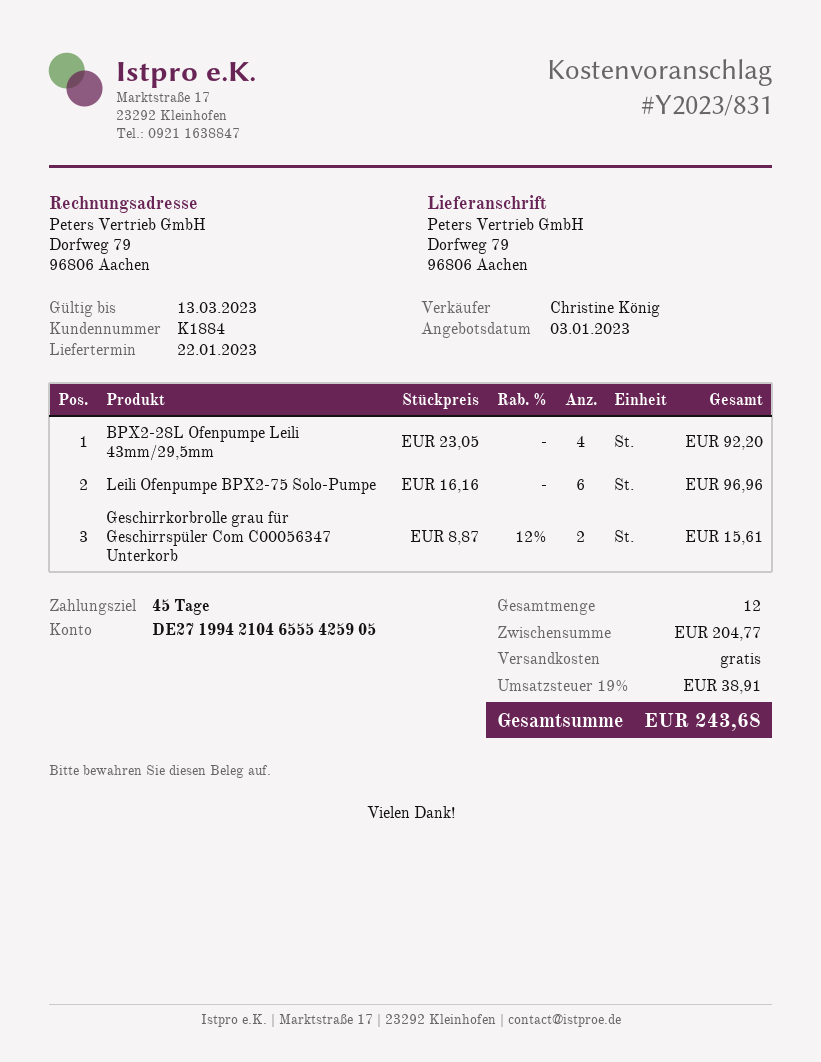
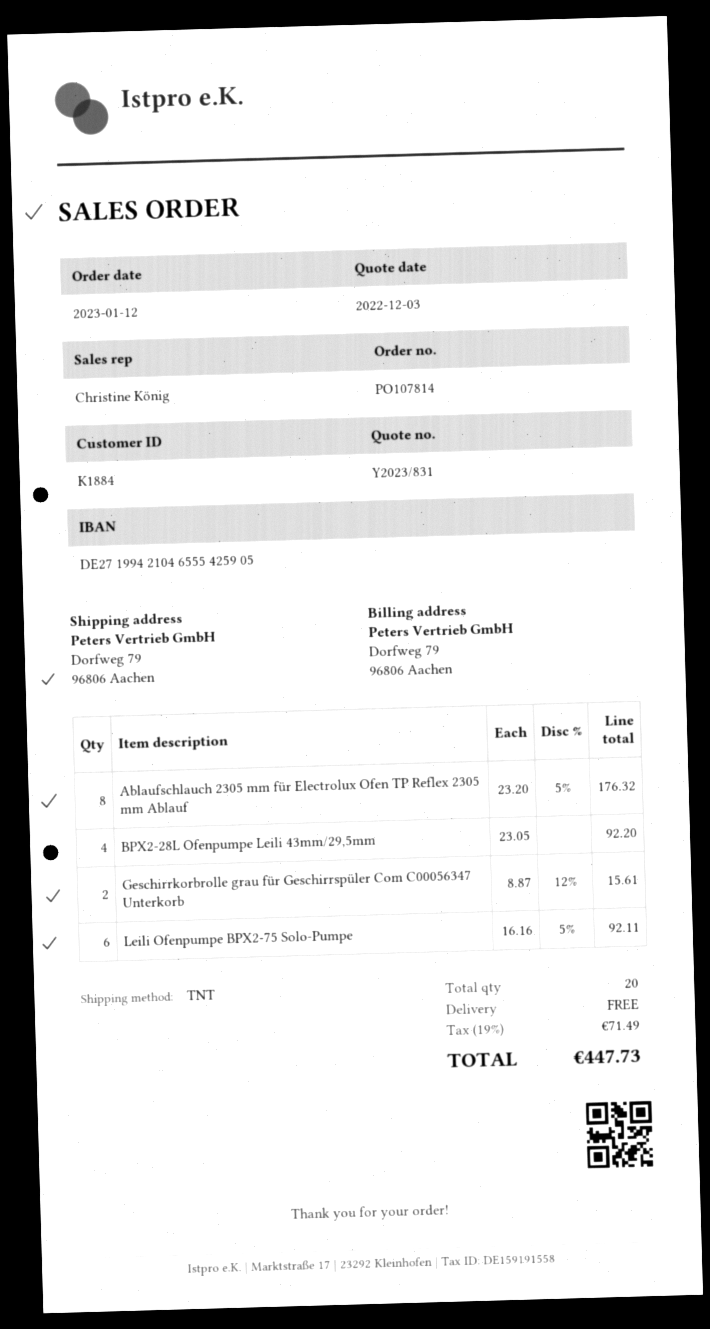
quote date: 2023-01-03 -> 2022-12-03
Leili Ofenpumpe BPX2-75 Solo-Pumpe: 6 x 16.16 = 96.96 -> 6 x 16.16 - 5% = 92.11
Ablaufschlauch 2305 mm für Electrolux Ofen TP Reflex 2305 mm Ablauf: none -> 8 x 23.20 - 5% = 176.32
total quantity: 12 -> 20
tax: 19% = 38.91 -> 19% = 71.49
total: 243.68 -> 447.73

